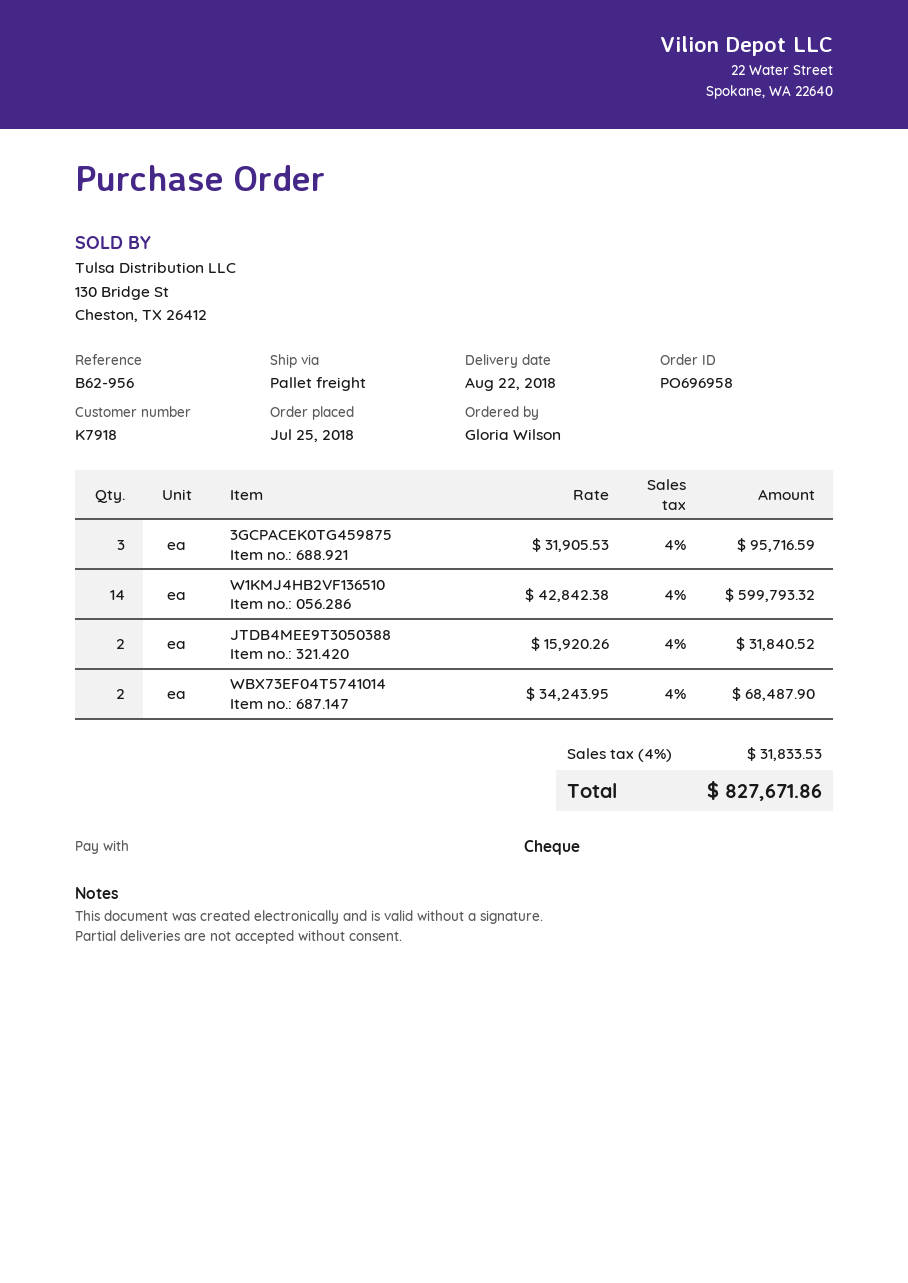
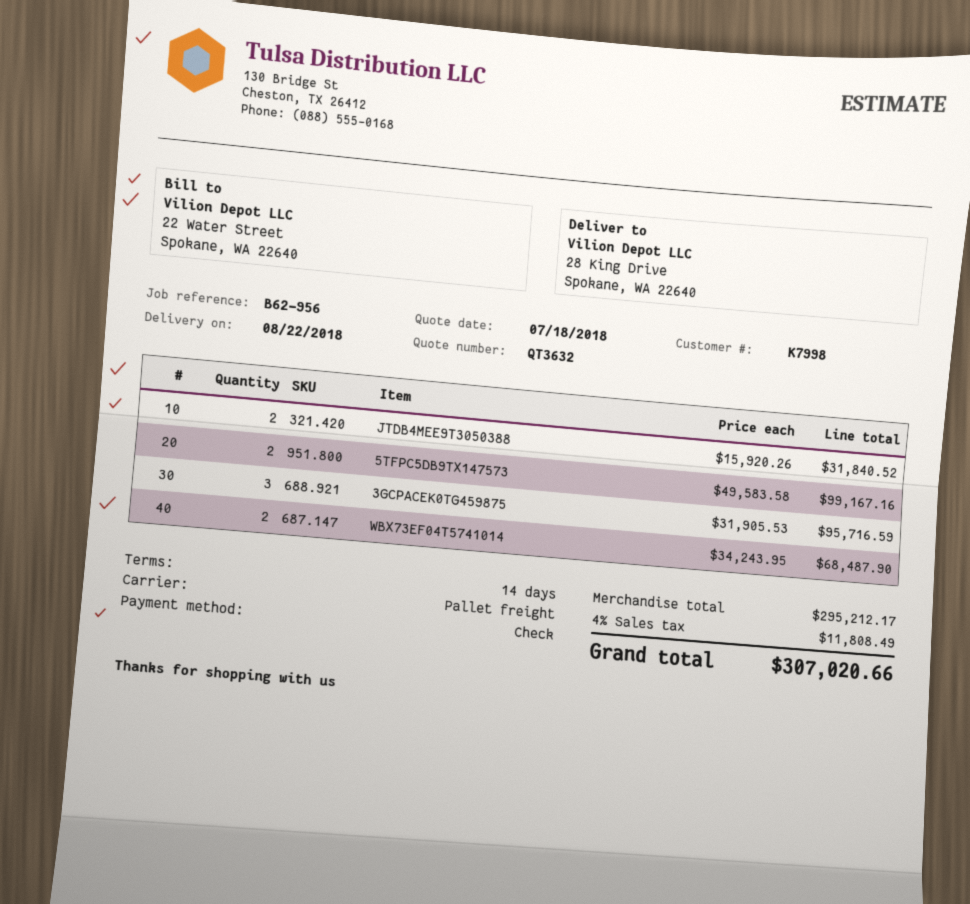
customer number: K7918 -> K7998
W1KMJ4HB2VF136510: 14 x 42842.38 = 599793.32 -> none
5TFPC5DB9TX147573: none -> 2 x 49583.58 = 99167.16
tax: 4% = 31833.53 -> 4% = 11808.49
total: 827671.86 -> 307020.66

